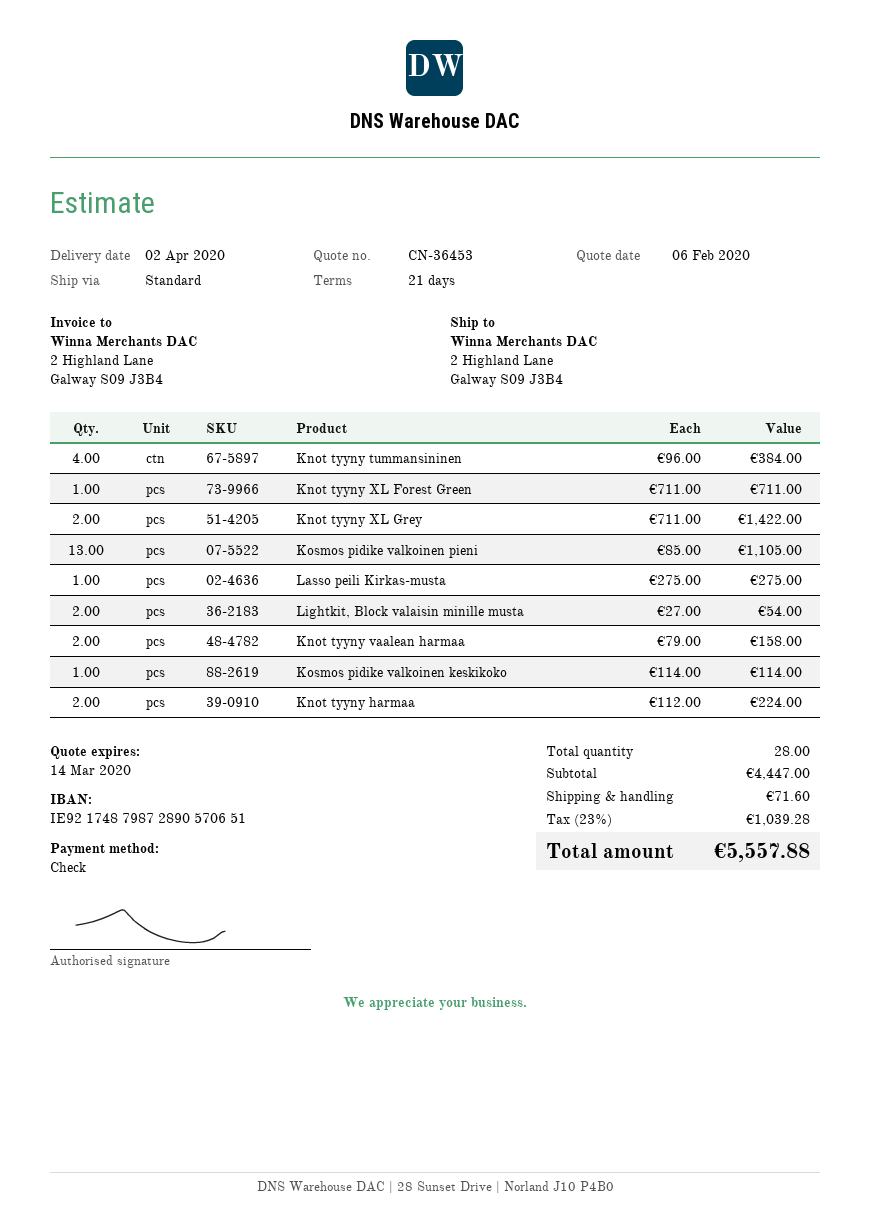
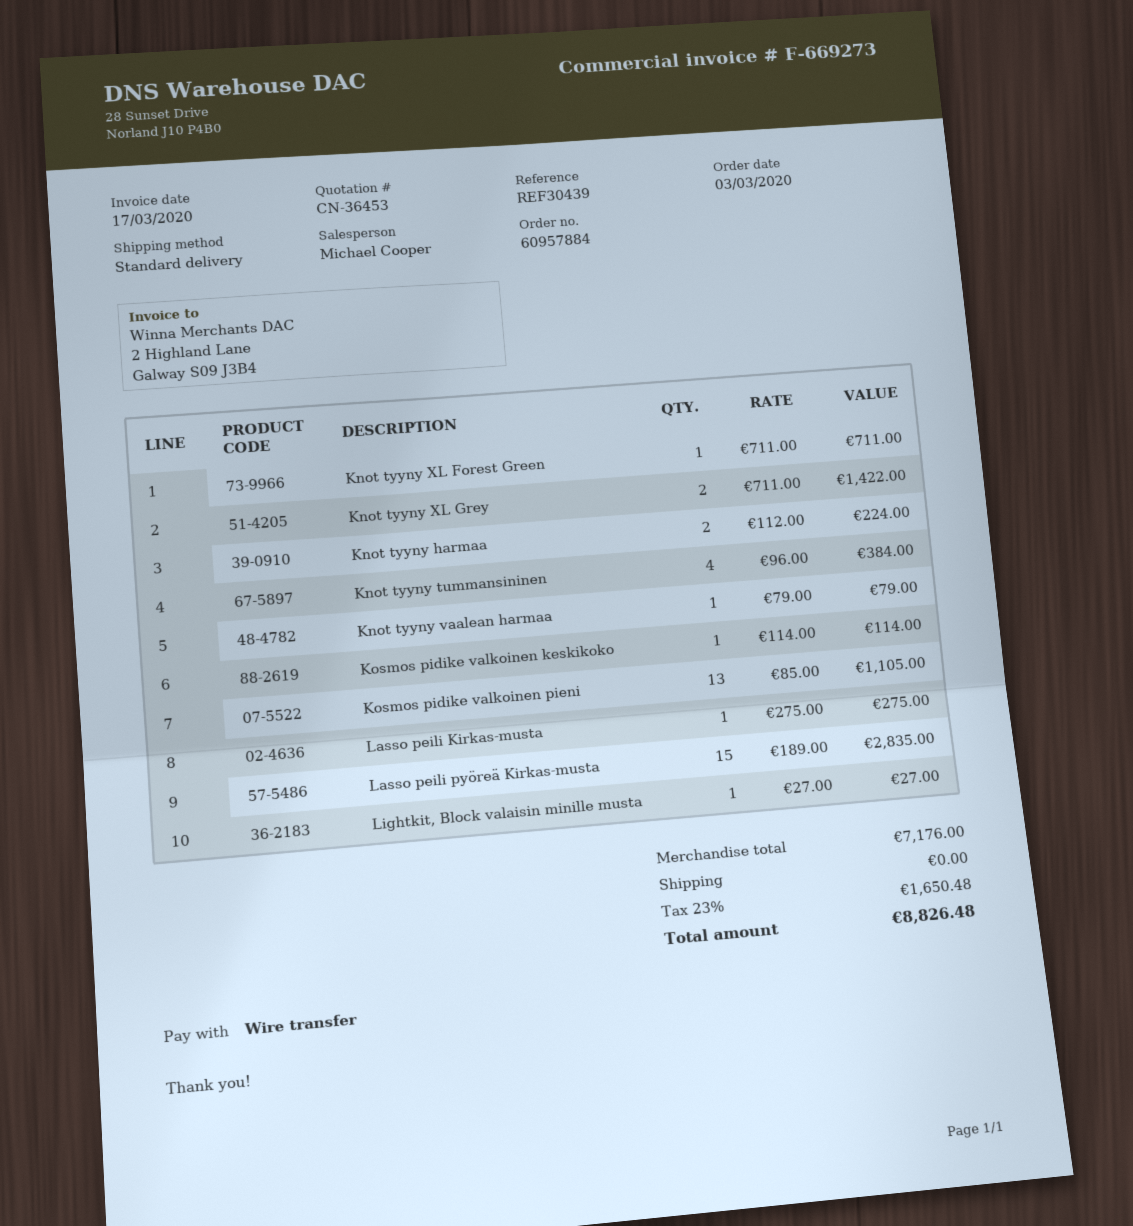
payment method: cheque -> bank transfer
Lightkit, Block valaisin minille musta: 2 x 27.00 = 54.00 -> 1 x 27.00 = 27.00
Knot tyyny vaalean harmaa: 2 x 79.00 = 158.00 -> 1 x 79.00 = 79.00
Lasso peili pyöreä Kirkas-musta: none -> 15 x 189.00 = 2835.00
subtotal: 4447.00 -> 7176.00
shipping: 71.60 -> 0.00
tax: 23% = 1039.28 -> 23% = 1650.48
total: 5557.88 -> 8826.48

